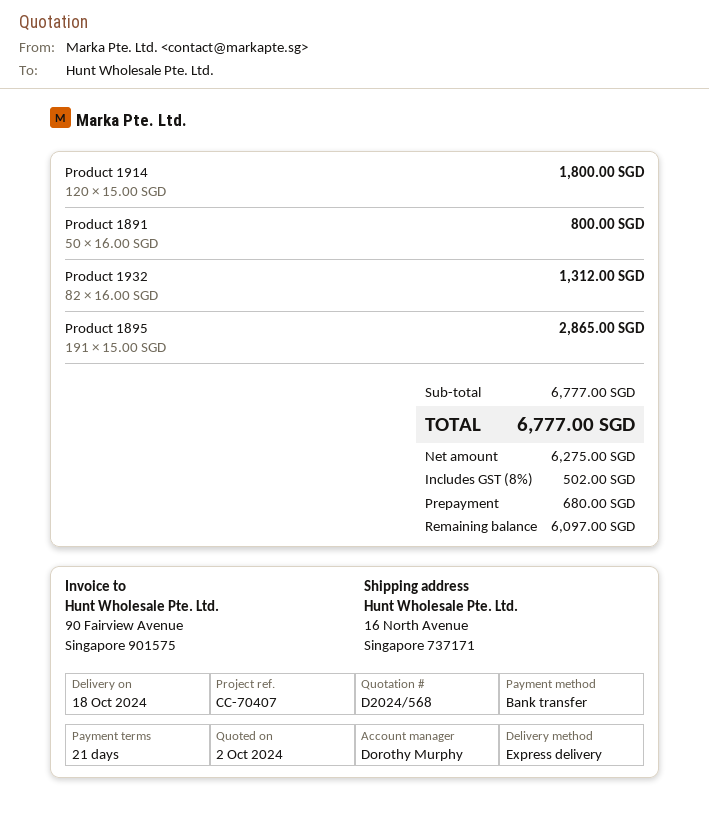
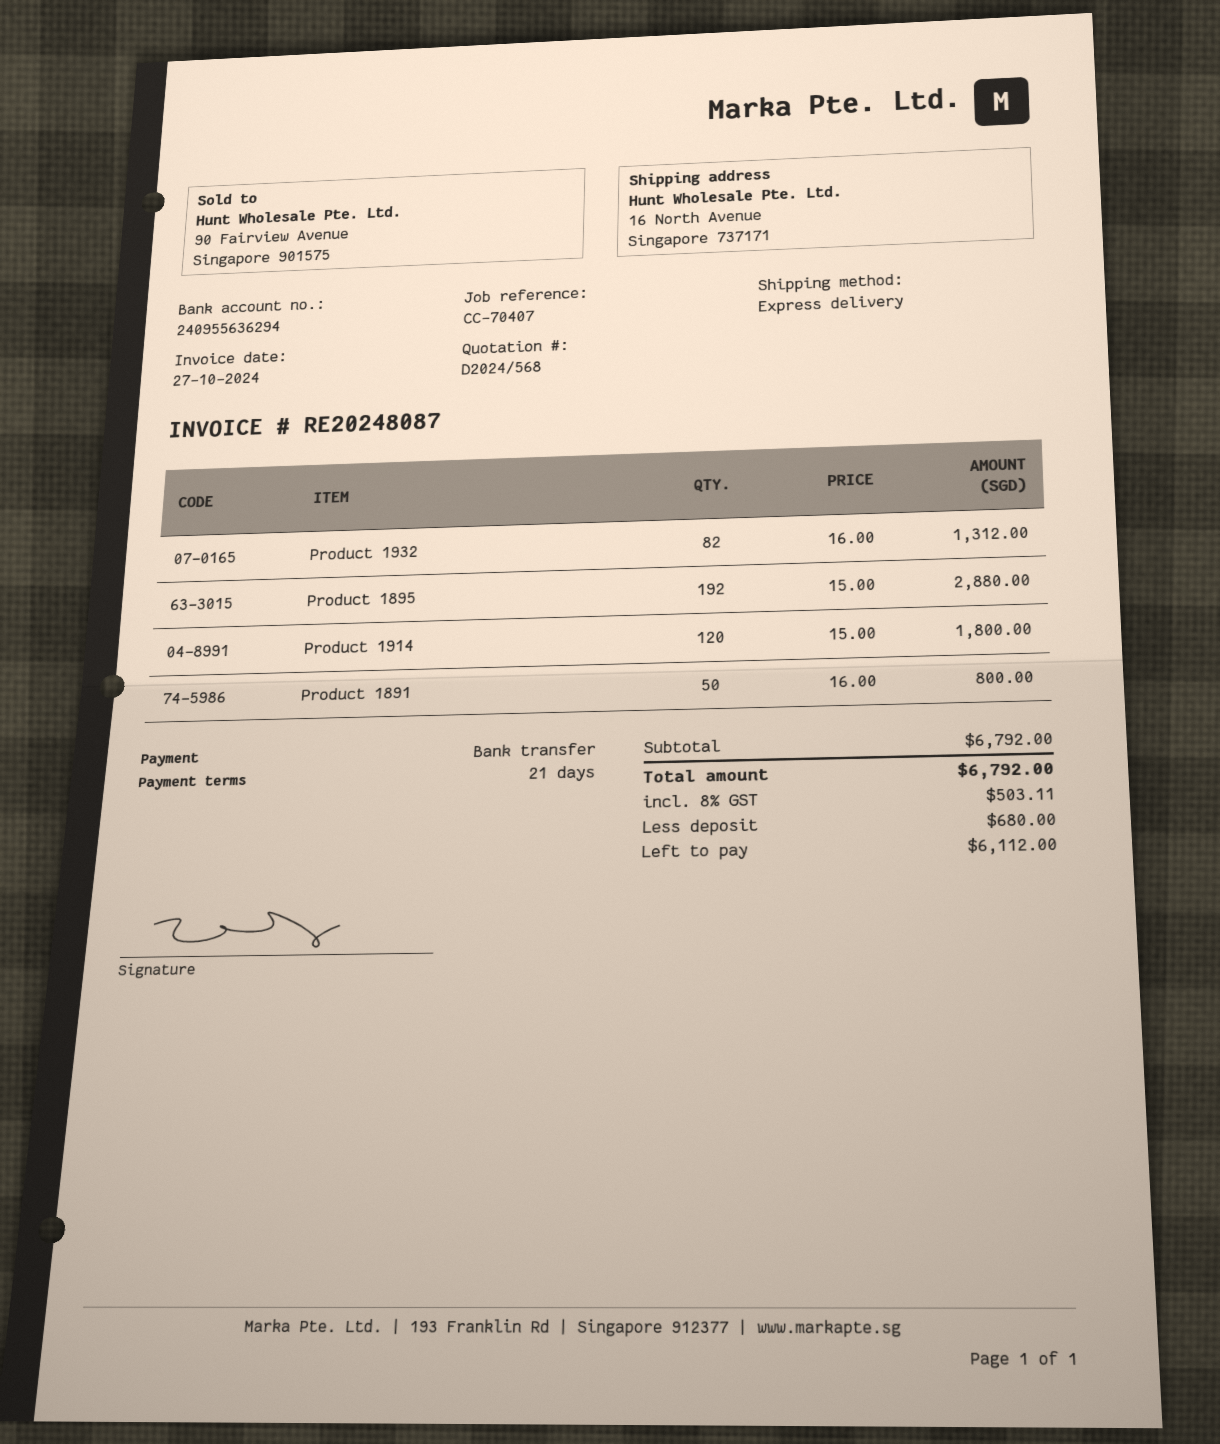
Product 1895: 191 x 15.00 = 2865.00 -> 192 x 15.00 = 2880.00
subtotal: 6777.00 -> 6792.00
tax: 8% = 502.00 -> 8% = 503.11
total: 6777.00 -> 6792.00
balance: 6097.00 -> 6112.00

